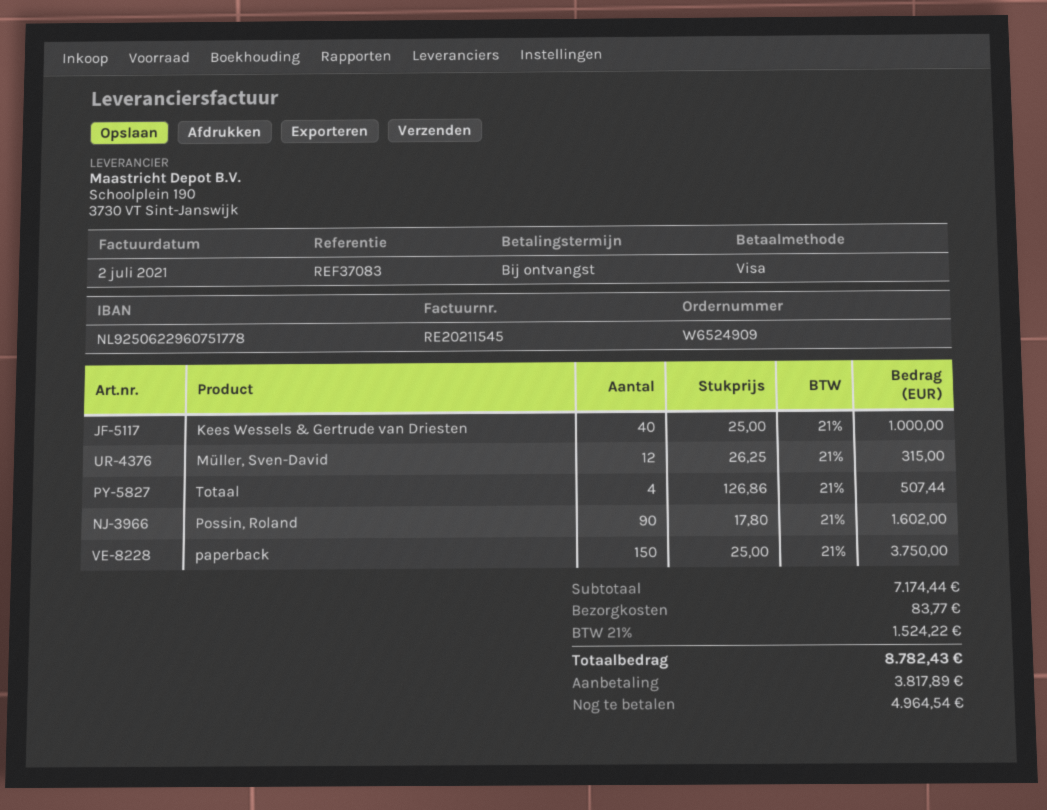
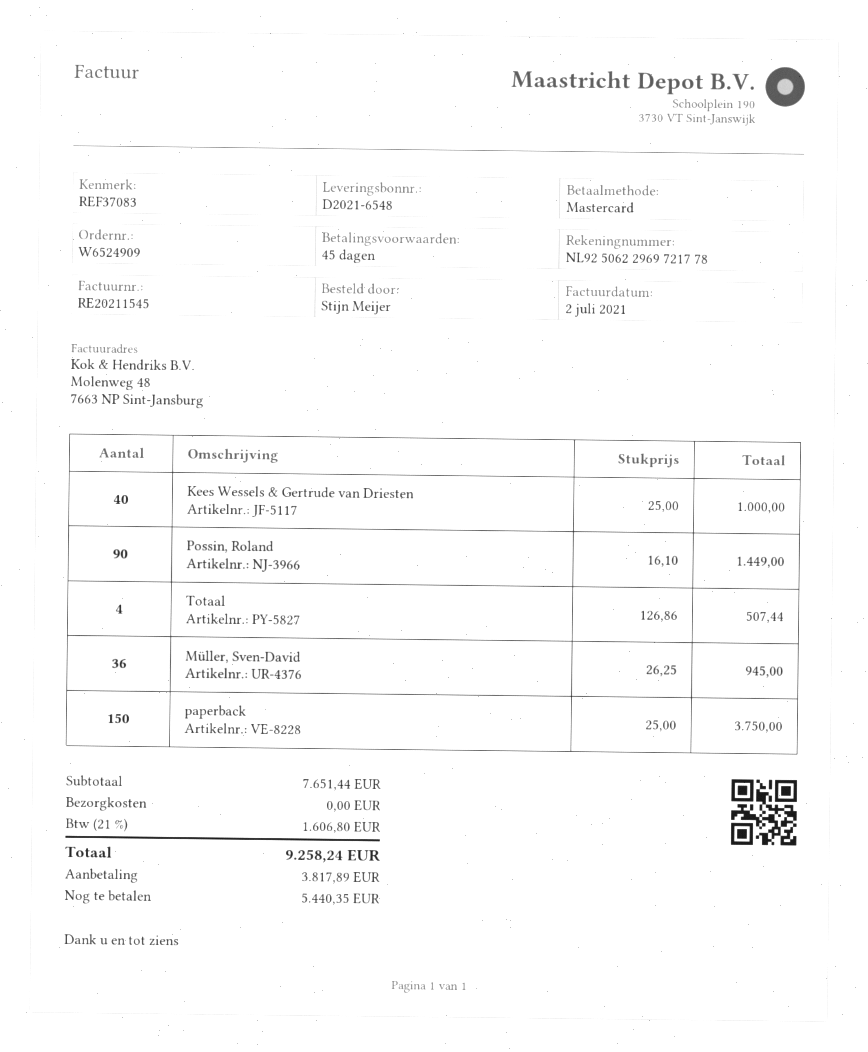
payment terms: on receipt -> 45 days
payment method: Visa -> Mastercard
bank account: NL9250622960751778 -> NL9250622969721778
Müller, Sven-David: 12 x 26.25 = 315.00 -> 36 x 26.25 = 945.00
Possin, Roland: 90 x 17.80 = 1602.00 -> 90 x 16.10 = 1449.00
subtotal: 7174.44 -> 7651.44
shipping: 83.77 -> 0.00
tax: 21% = 1524.22 -> 21% = 1606.80
total: 8782.43 -> 9258.24
balance: 4964.54 -> 5440.35

